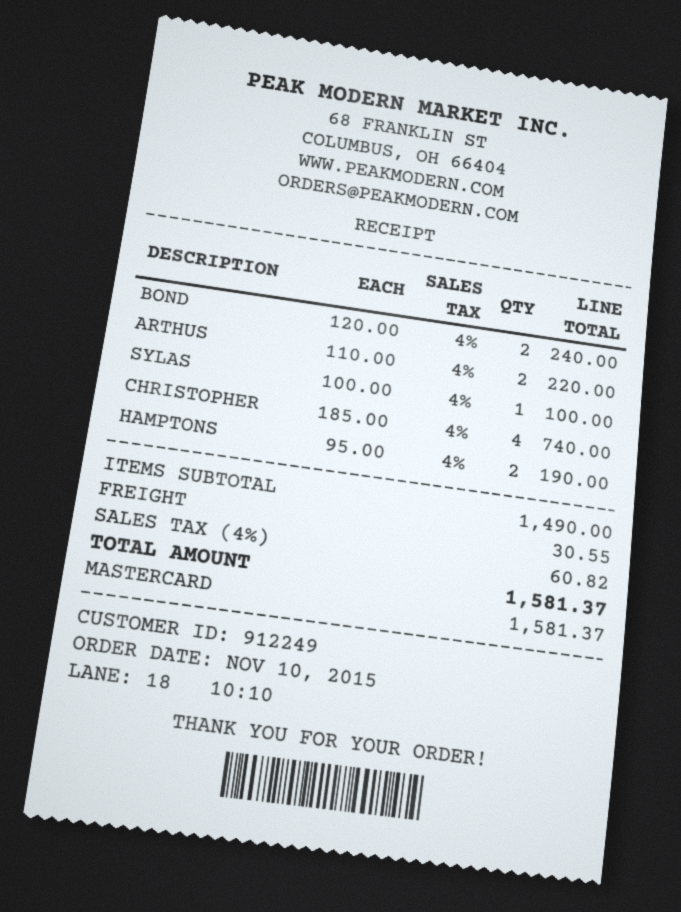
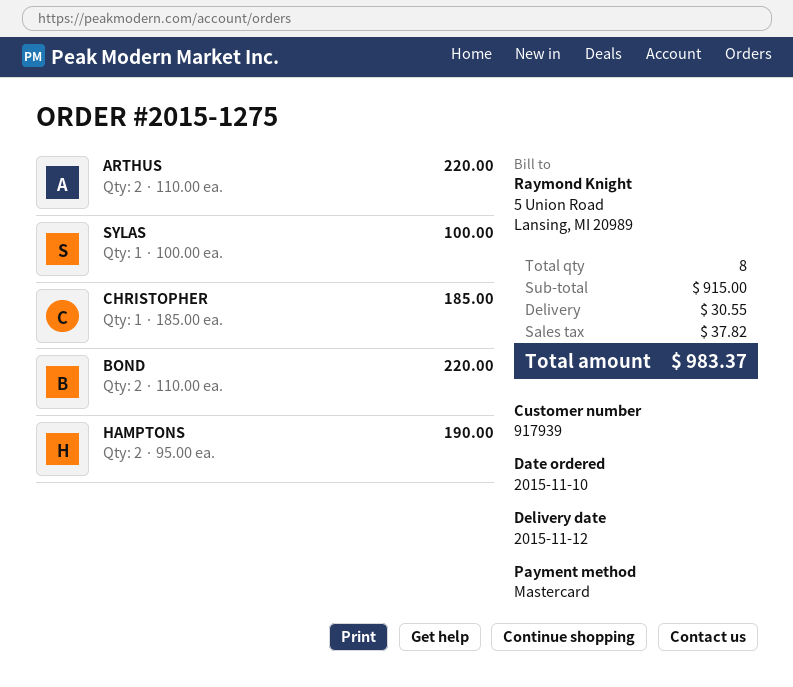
customer number: 912249 -> 917939
BOND: 2 x 120.00 = 240.00 -> 2 x 110.00 = 220.00
CHRISTOPHER: 4 x 185.00 = 740.00 -> 1 x 185.00 = 185.00
subtotal: 1490.00 -> 915.00
tax: 60.82 -> 37.82
total: 1581.37 -> 983.37

